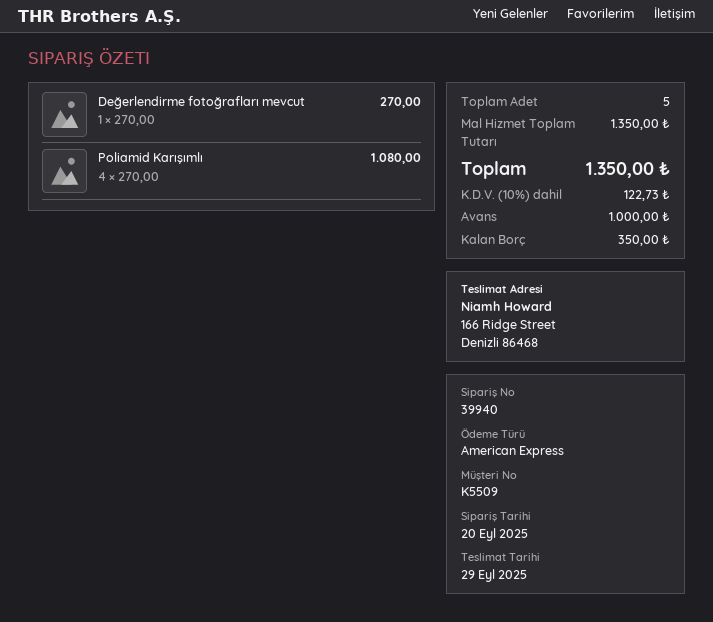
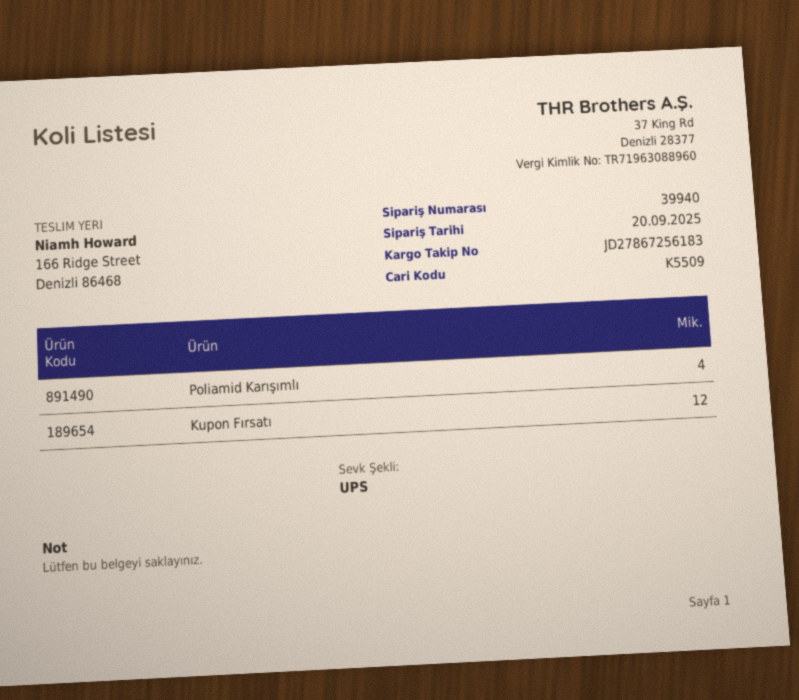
Değerlendirme fotoğrafları mevcut: 1 -> none
Kupon Fırsatı: none -> 12

